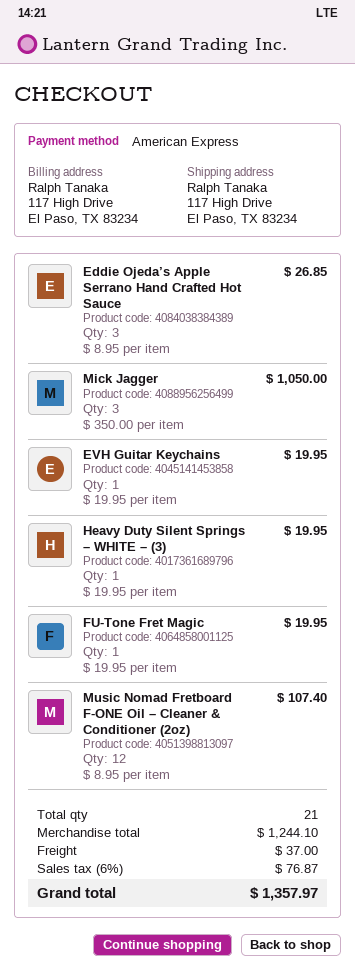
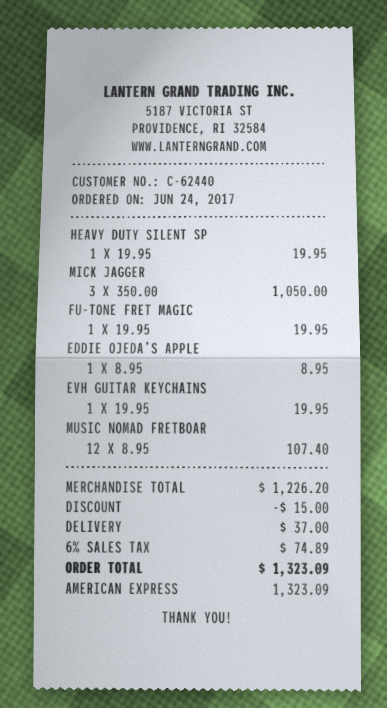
Eddie Ojeda’s Apple Serrano Hand Crafted Hot Sauce: 3 x 8.95 = 26.85 -> 1 x 8.95 = 8.95
subtotal: 1244.10 -> 1226.20
discount: none -> 15.00
tax: 6% = 76.87 -> 6% = 74.89
total: 1357.97 -> 1323.09

